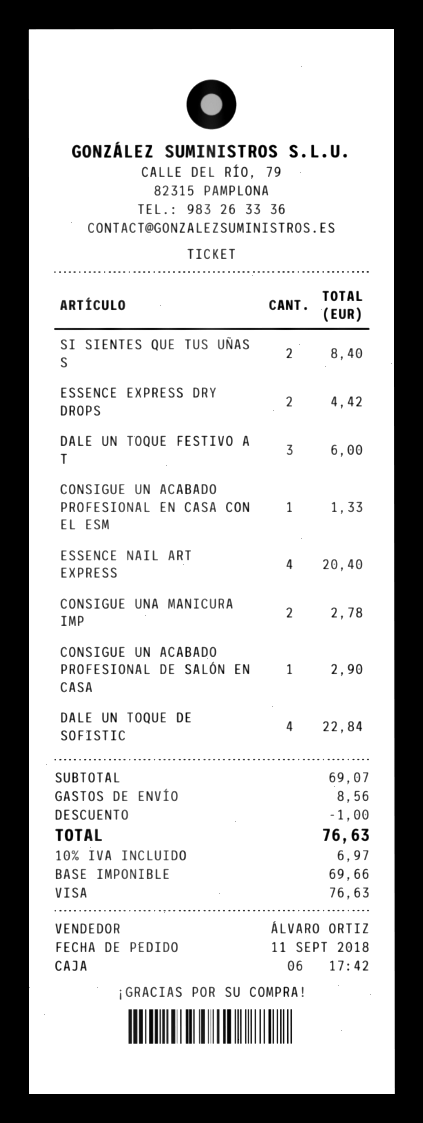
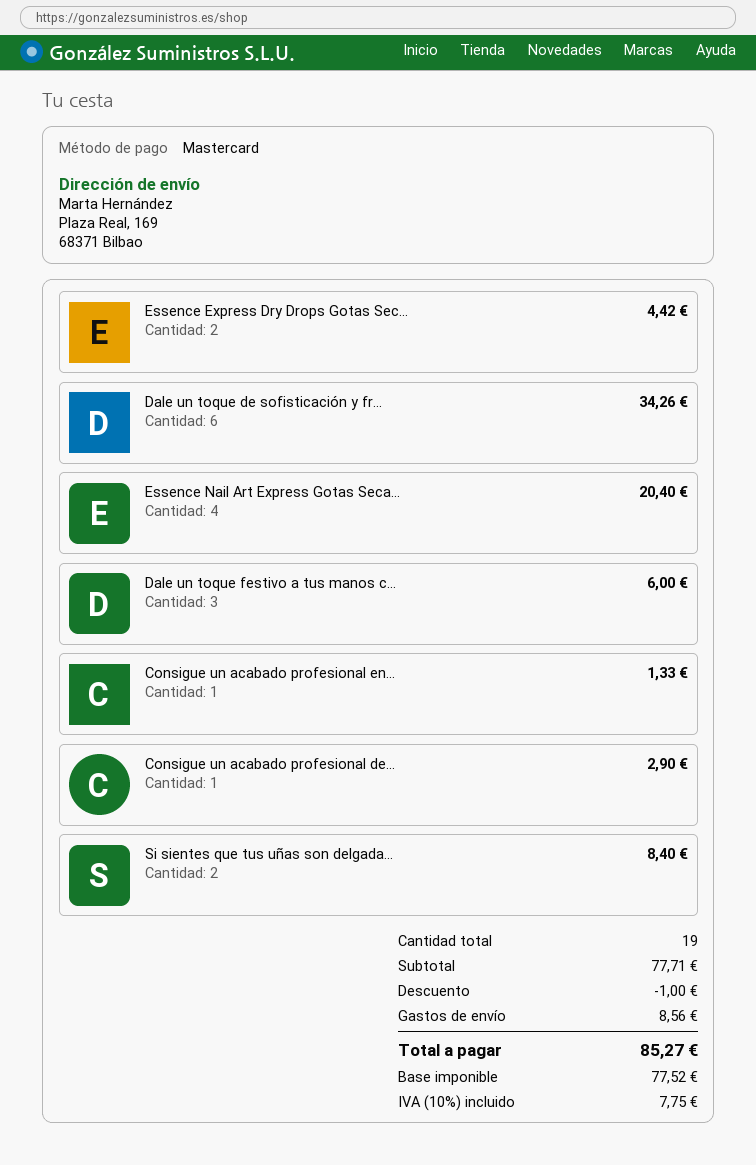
payment method: Visa -> Mastercard
CONSIGUE UNA MANICURA IMP: 2 for 2.78 -> none
DALE UN TOQUE DE SOFISTIC: 4 for 22.84 -> 6 for 34.26
subtotal: 69.07 -> 77.71
net: 69.66 -> 77.52
tax: 10% = 6.97 -> 10% = 7.75
total: 76.63 -> 85.27

